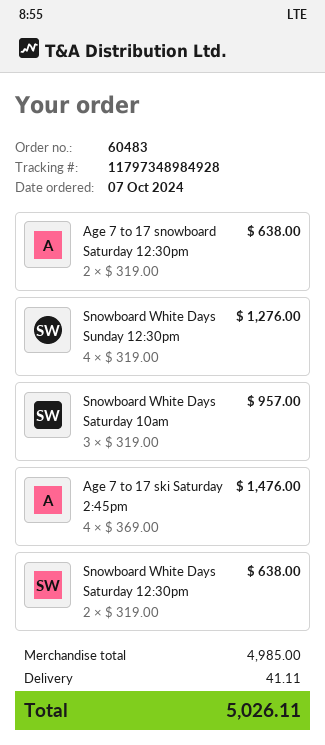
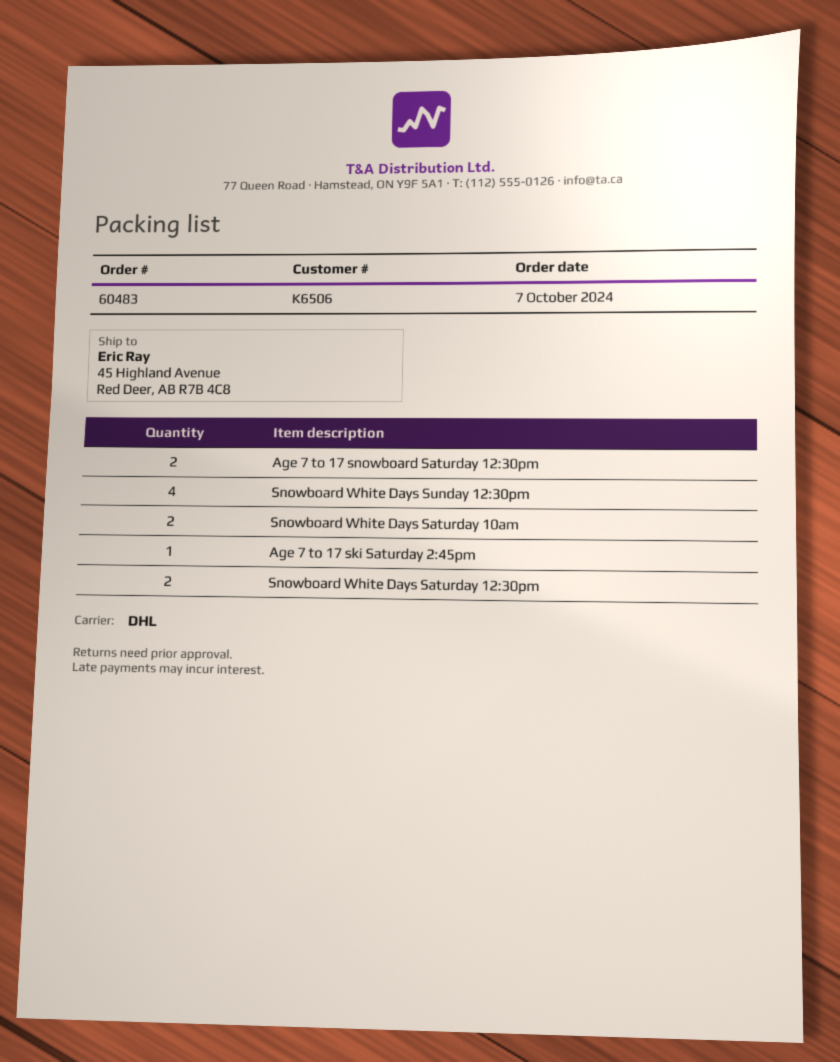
Snowboard White Days Saturday 10am: 3 -> 2
Age 7 to 17 ski Saturday 2:45pm: 4 -> 1

